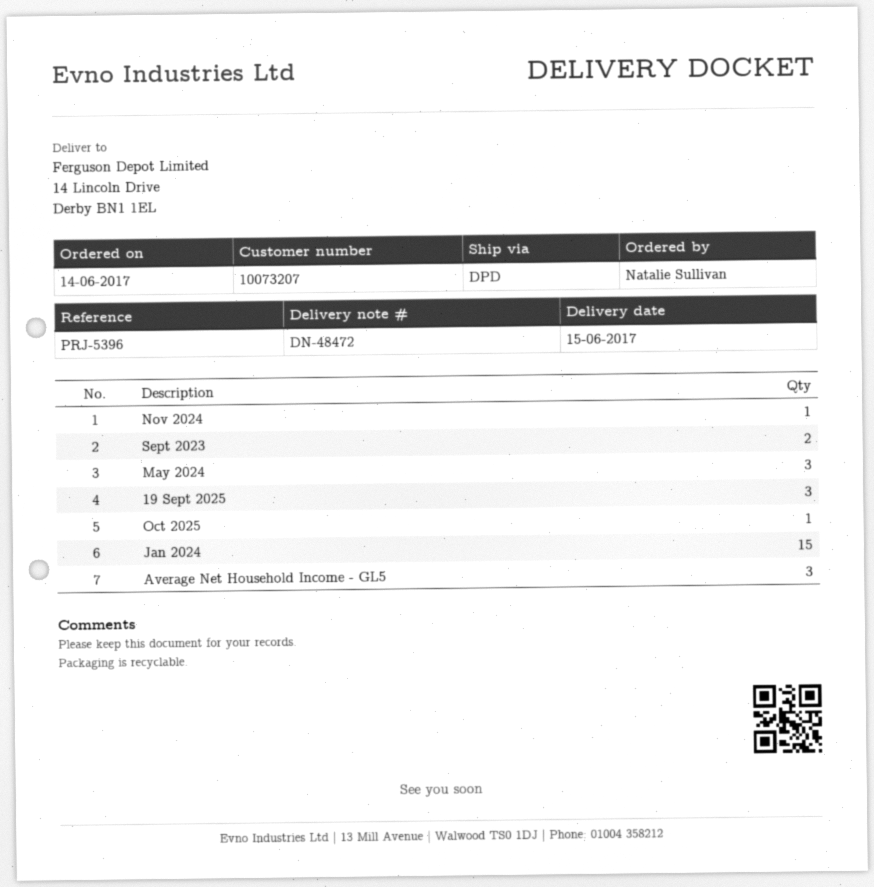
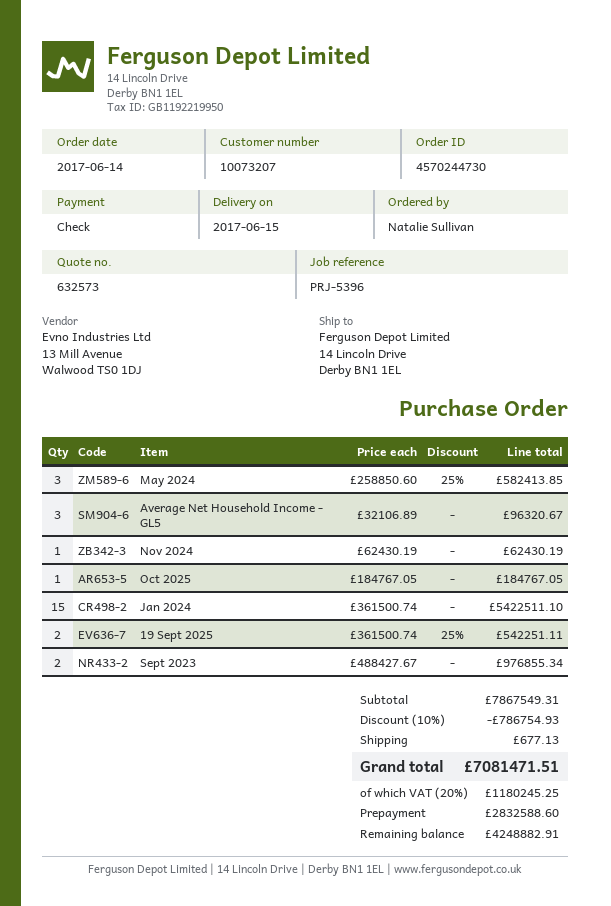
19 Sept 2025: 3 -> 2

